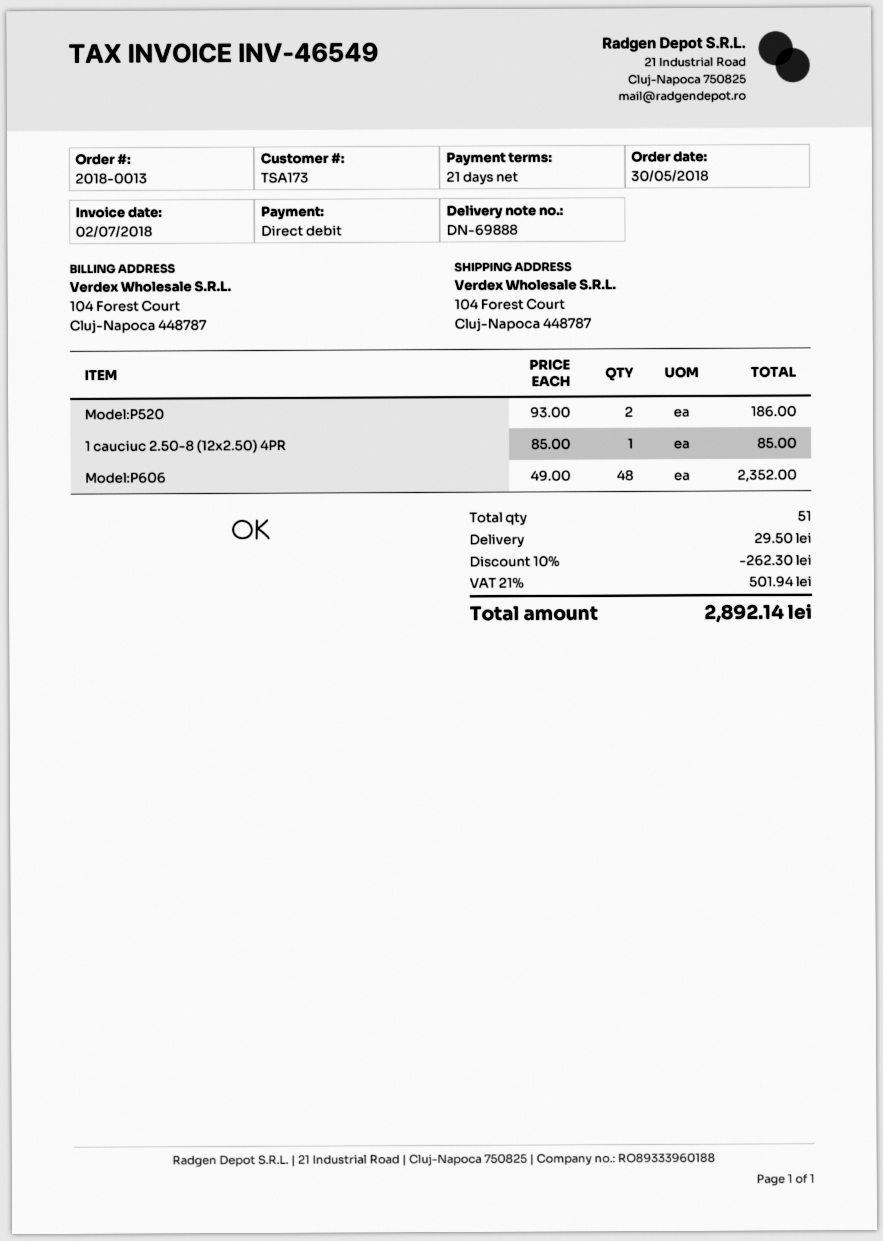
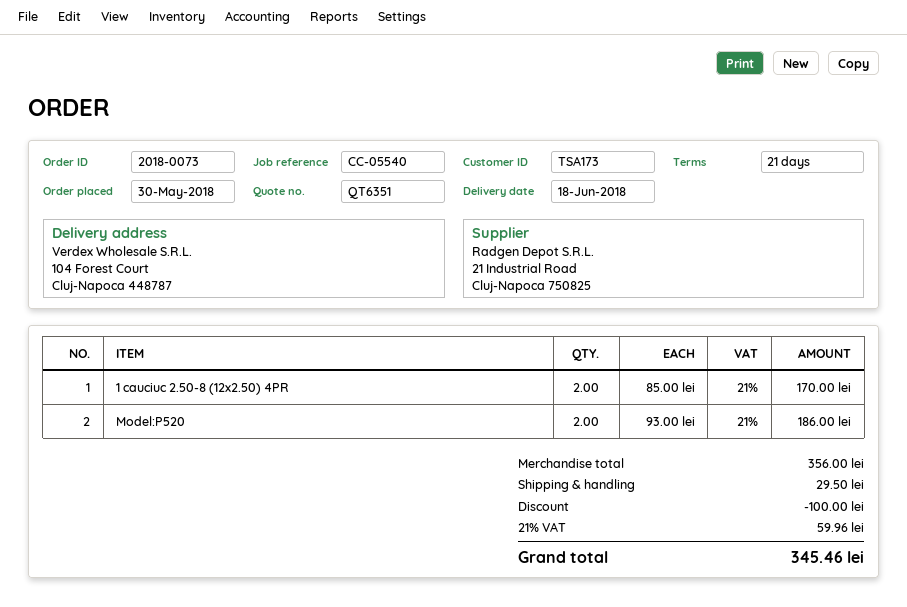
order number: 2018-0013 -> 2018-0073
1 cauciuc 2.50-8 (12x2.50) 4PR: 1 x 85.00 = 85.00 -> 2 x 85.00 = 170.00
Model:P606: 48 x 49.00 = 2352.00 -> none
discount: 262.30 -> 100.00
tax: 21% = 501.94 -> 21% = 59.96
total: 2892.14 -> 345.46

